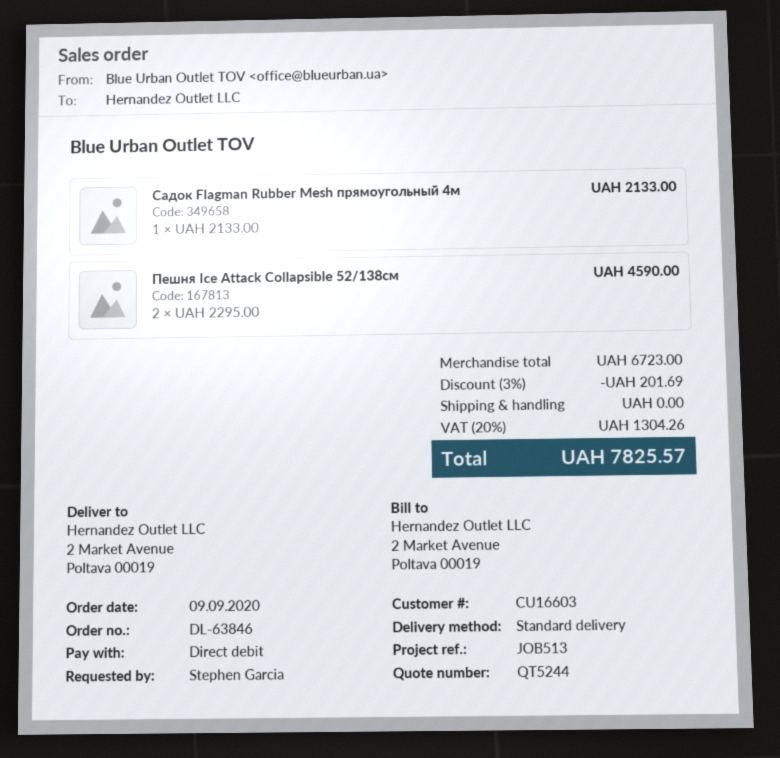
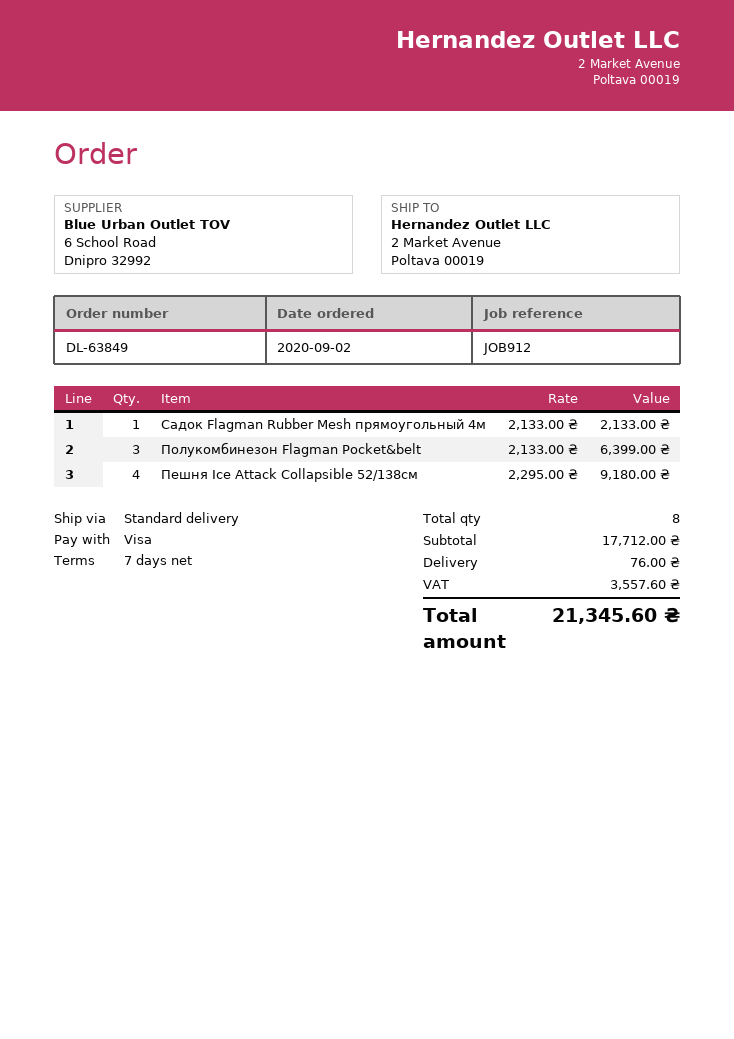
order number: DL-63846 -> DL-63849
order date: 2020-09-09 -> 2020-09-02
reference: JOB513 -> JOB912
payment method: direct debit -> Visa
Пешня Ice Attack Collapsible 52/138см: 2 x 2295.00 = 4590.00 -> 4 x 2295.00 = 9180.00
Полукомбинезон Flagman Pocket&belt: none -> 3 x 2133.00 = 6399.00
subtotal: 6723.00 -> 17712.00
discount: 3% = 201.69 -> none
shipping: 0.00 -> 76.00
tax: 1304.26 -> 3557.60
total: 7825.57 -> 21345.60

